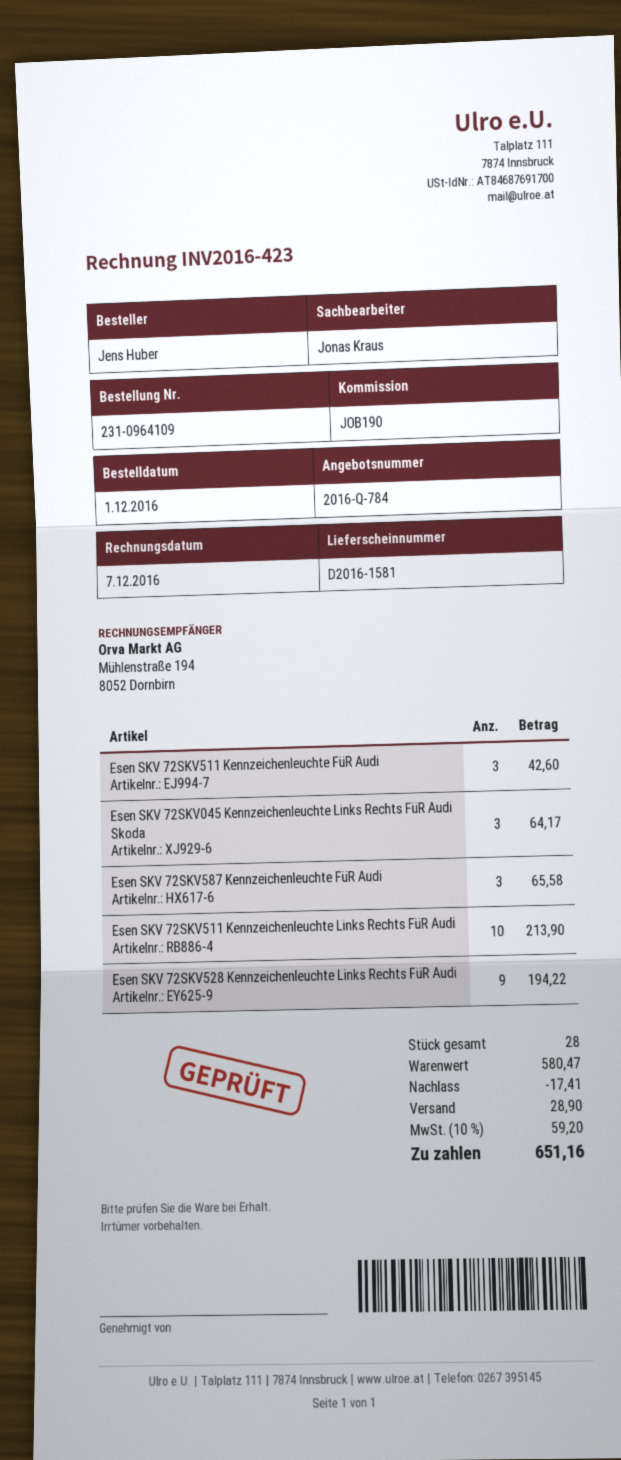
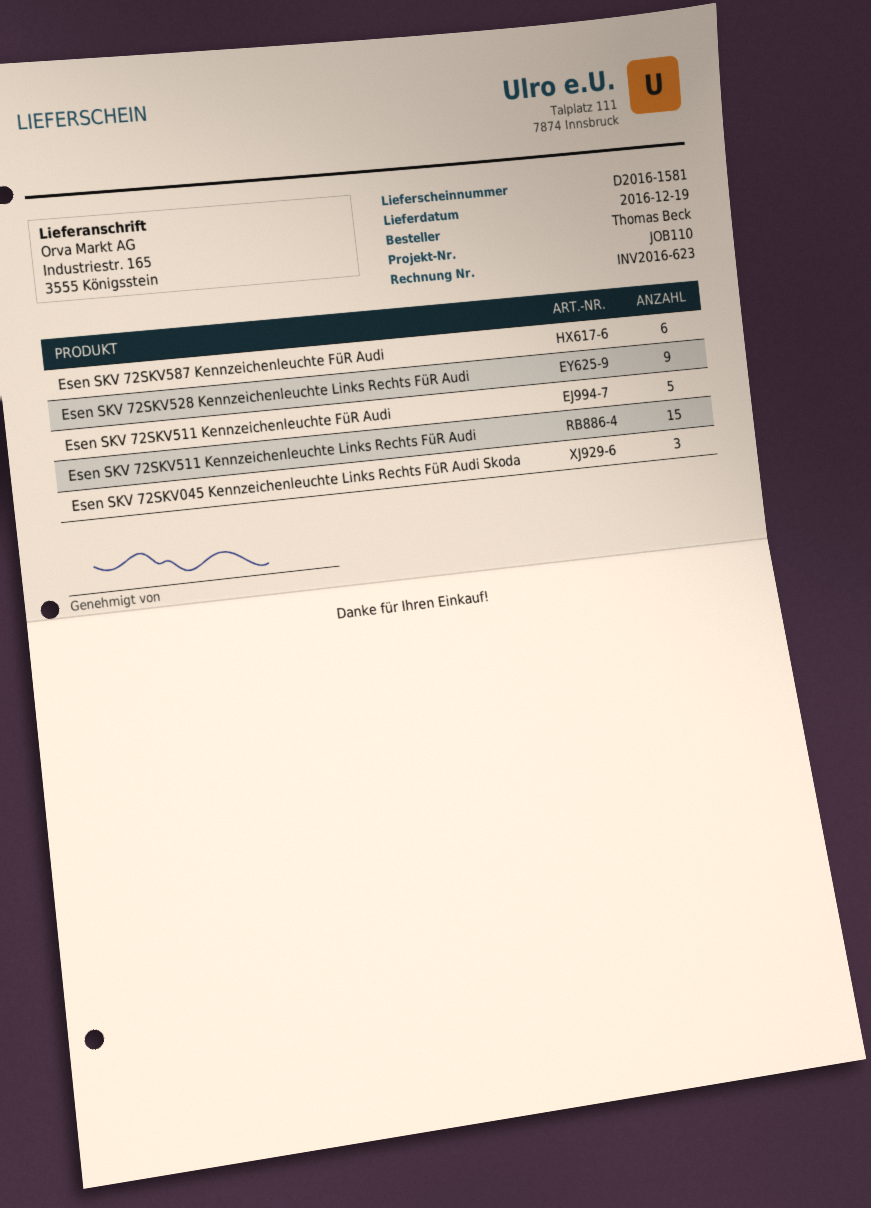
invoice number: INV2016-423 -> INV2016-623
reference: JOB190 -> JOB110
ordered by: Jens Huber -> Thomas Beck
Esen SKV 72SKV511 Kennzeichenleuchte FüR Audi: 3 -> 5
Esen SKV 72SKV587 Kennzeichenleuchte FüR Audi: 3 -> 6
Esen SKV 72SKV511 Kennzeichenleuchte Links Rechts FüR Audi: 10 -> 15

